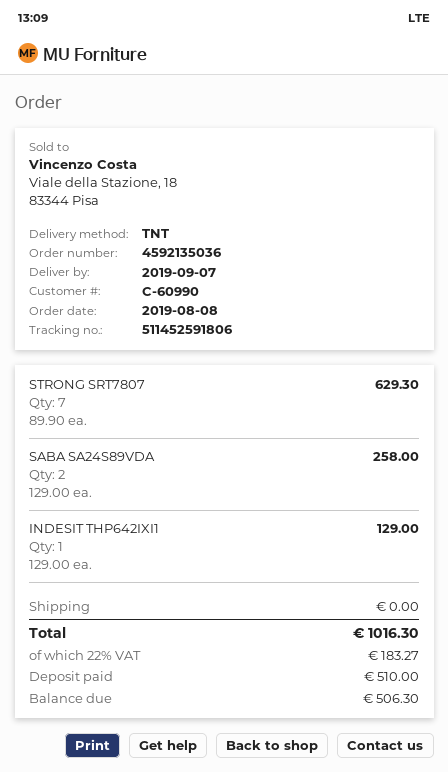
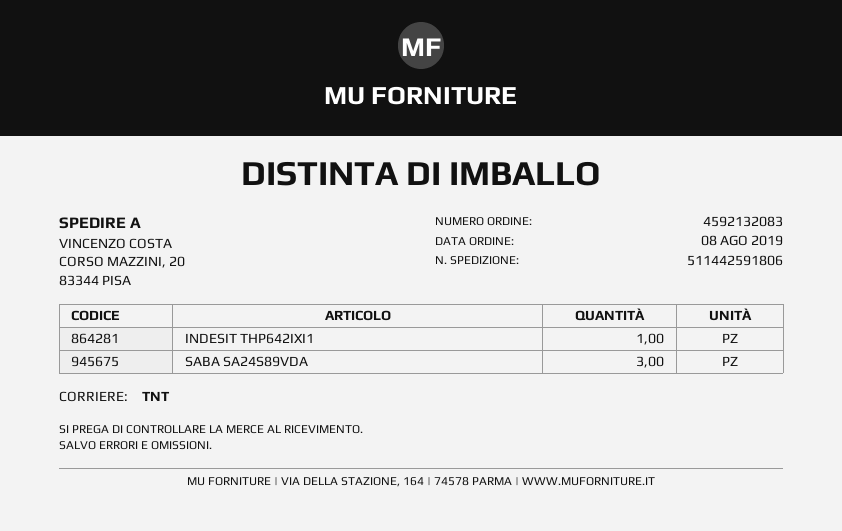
order number: 4592135036 -> 4592132083
tracking number: 511452591806 -> 511442591806
STRONG SRT7807: 7 -> none
SABA SA24S89VDA: 2 -> 3

